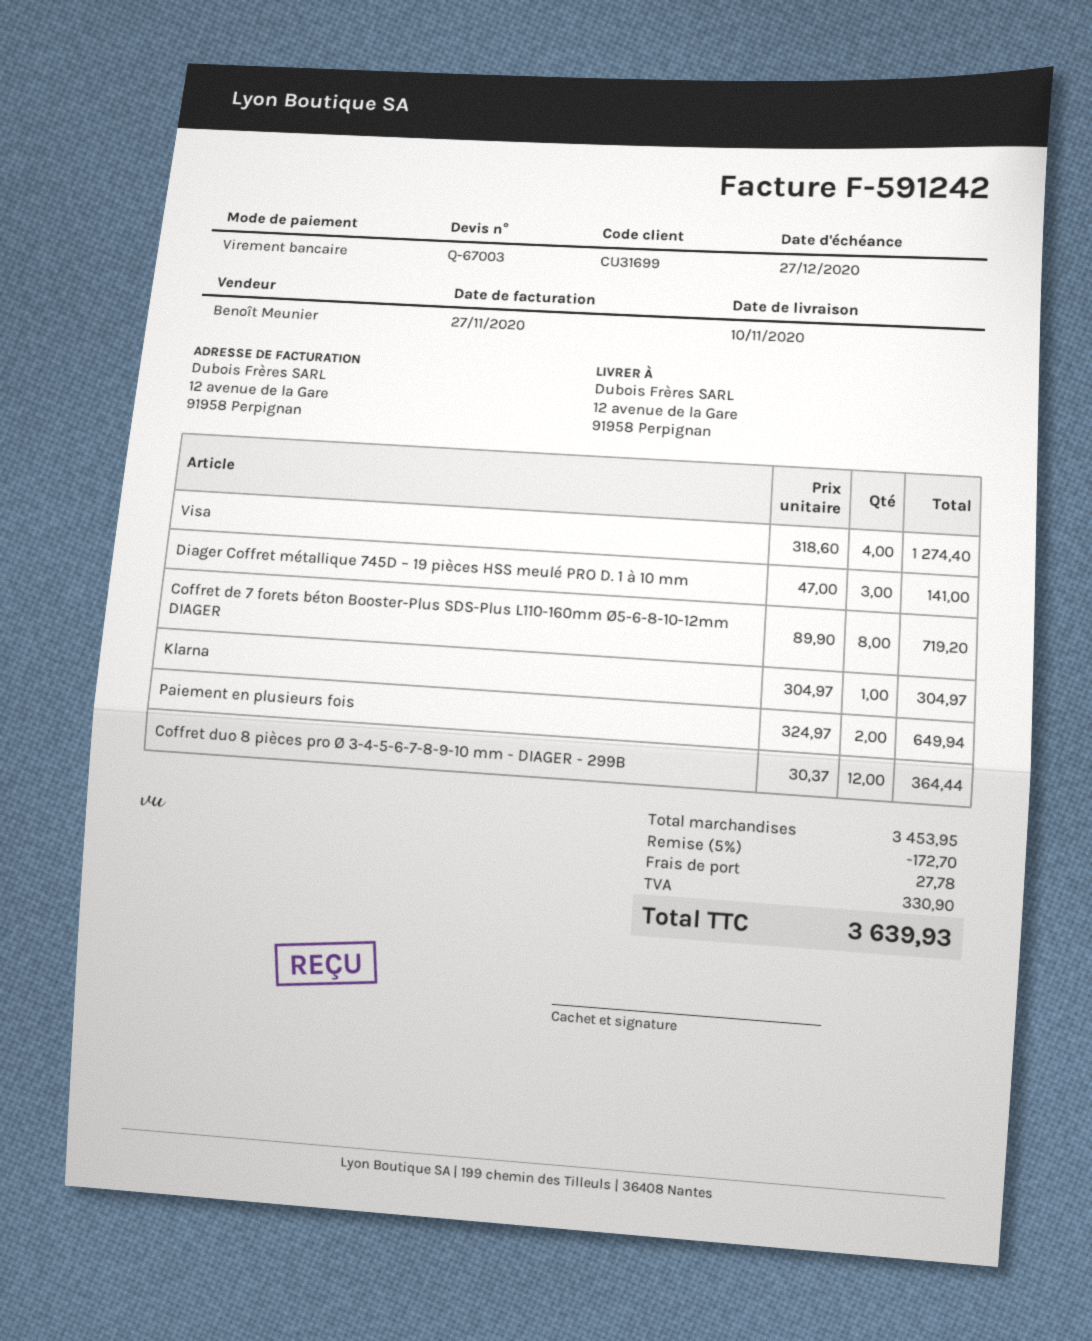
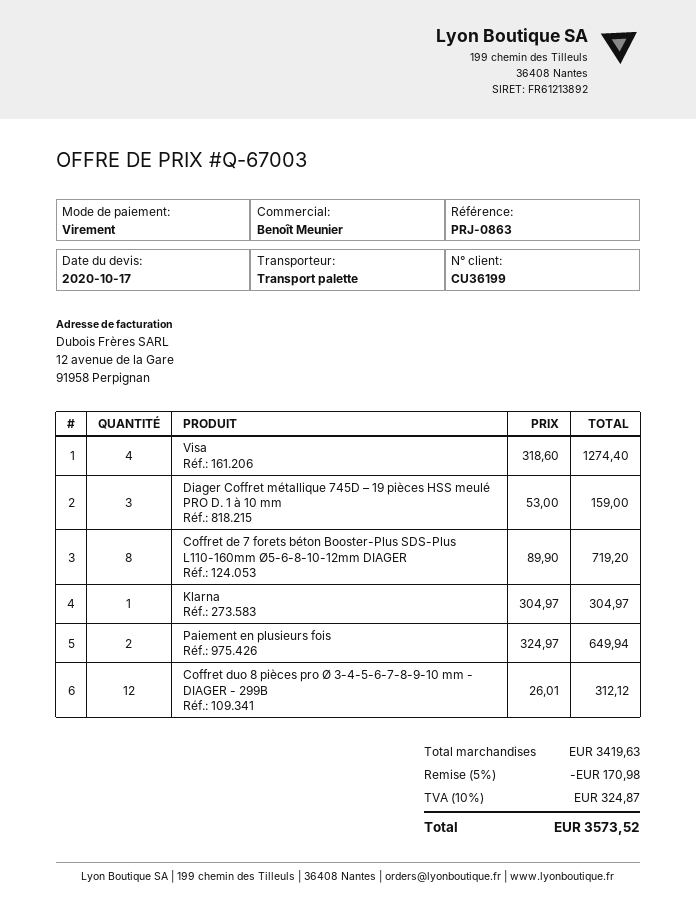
customer number: CU31699 -> CU36199
Diager Coffret métallique 745D – 19 pièces HSS meulé PRO D. 1 à 10 mm: 3 x 47.00 = 141.00 -> 3 x 53.00 = 159.00
Coffret duo 8 pièces pro Ø 3-4-5-6-7-8-9-10 mm - DIAGER - 299B: 12 x 30.37 = 364.44 -> 12 x 26.01 = 312.12
subtotal: 3453.95 -> 3419.63
discount: 5% = 172.70 -> 5% = 170.98
shipping: 27.78 -> none
tax: 330.90 -> 324.87
total: 3639.93 -> 3573.52

